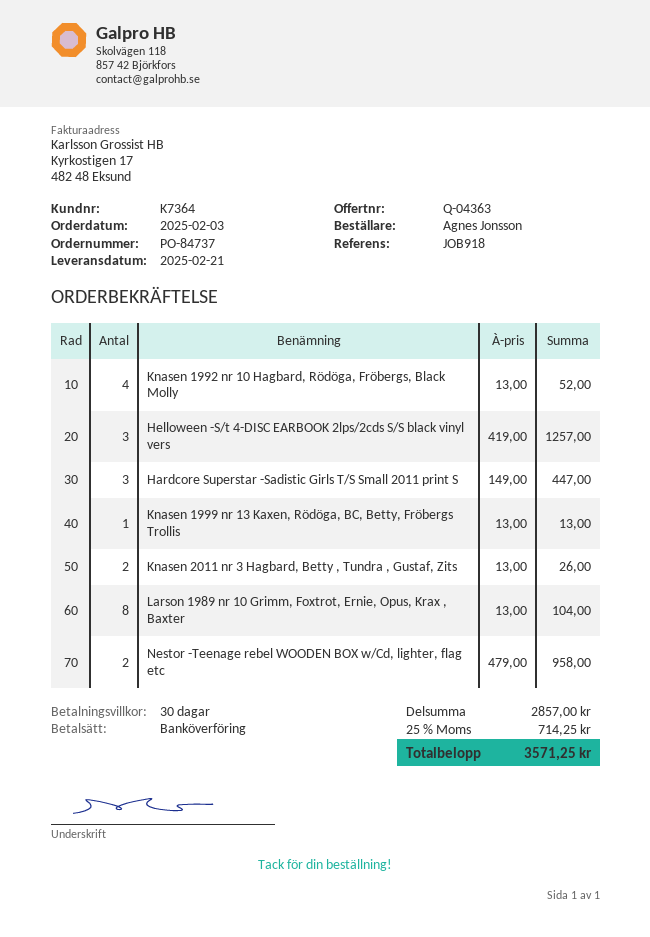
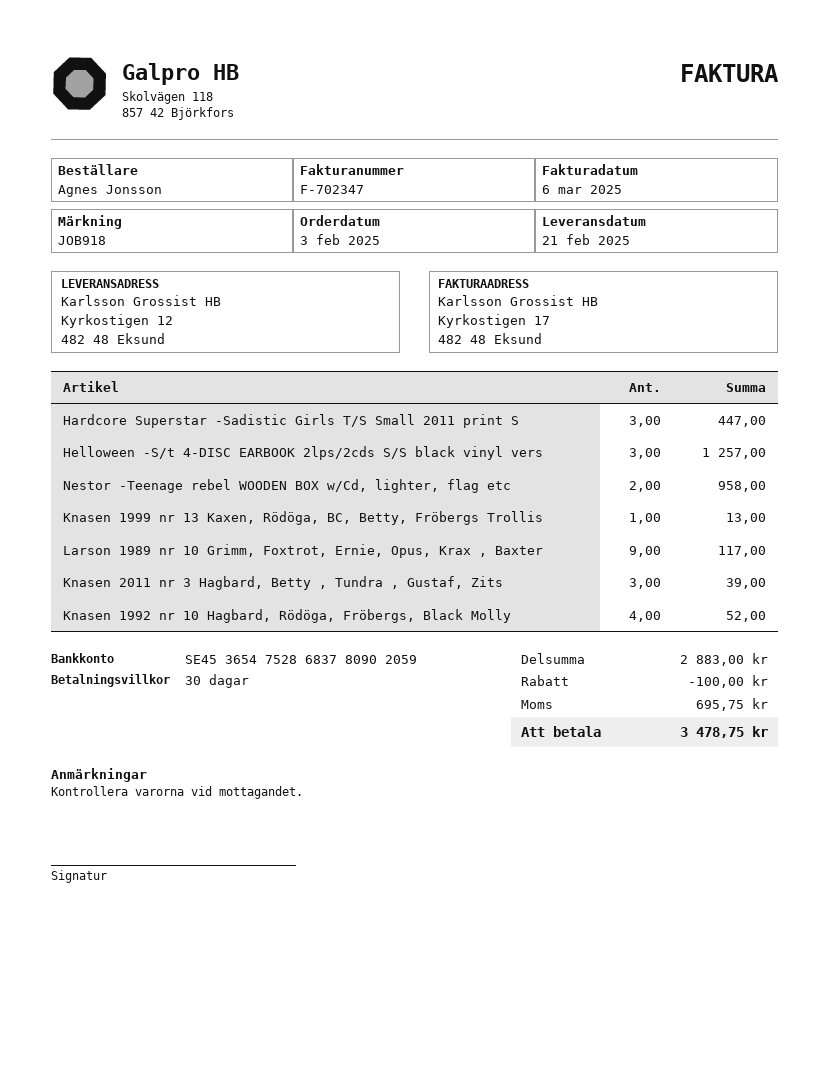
Knasen 2011 nr 3 Hagbard, Betty , Tundra , Gustaf, Zits: 2 for 26.00 -> 3 for 39.00
Larson 1989 nr 10 Grimm, Foxtrot, Ernie, Opus, Krax , Baxter: 8 for 104.00 -> 9 for 117.00
subtotal: 2857.00 -> 2883.00
discount: none -> 100.00
tax: 714.25 -> 695.75
total: 3571.25 -> 3478.75

